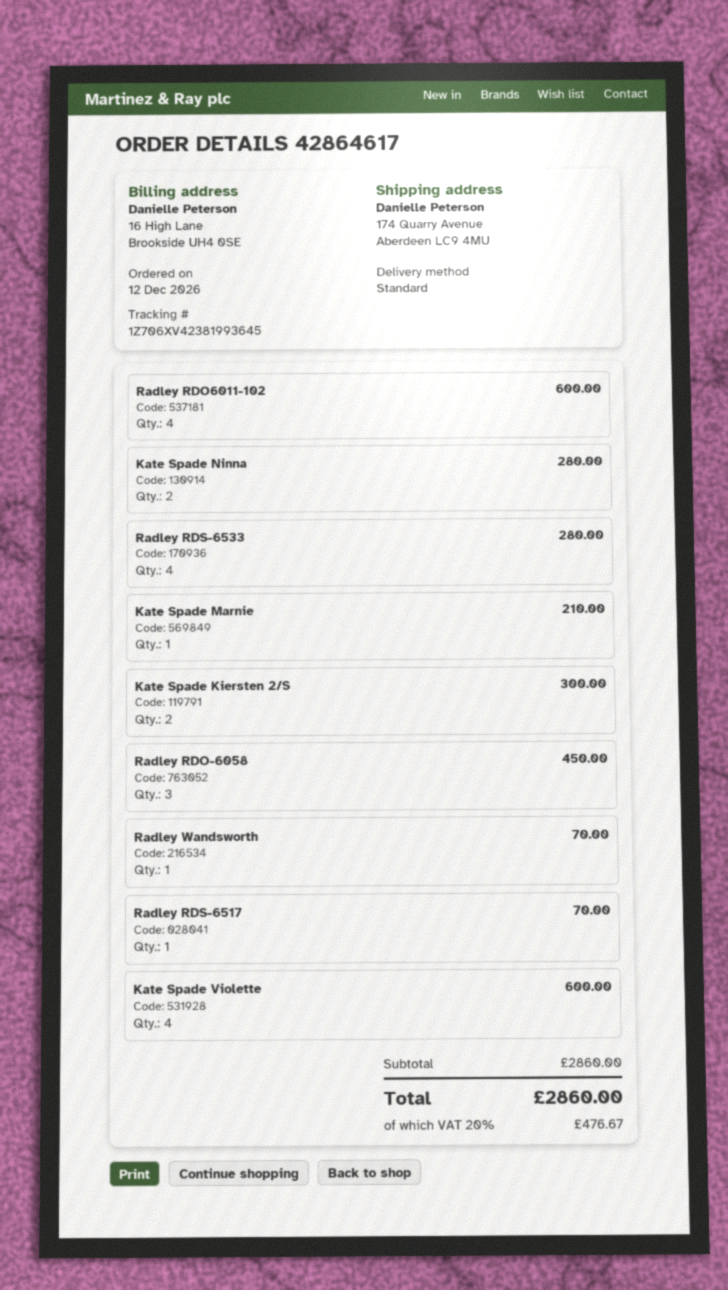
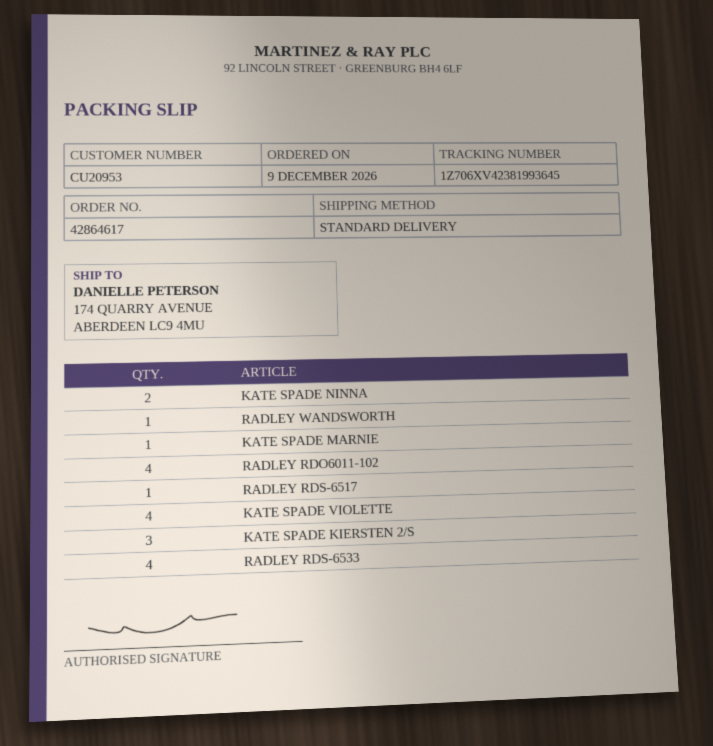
order date: 2026-12-12 -> 2026-12-09
Kate Spade Kiersten 2/S: 2 -> 3
Radley RDO-6058: 3 -> none

